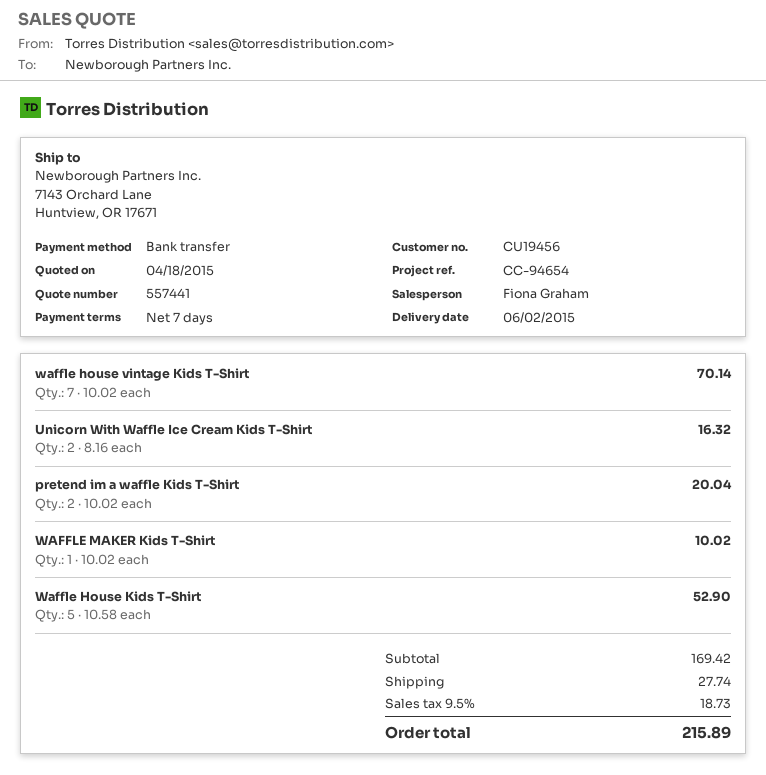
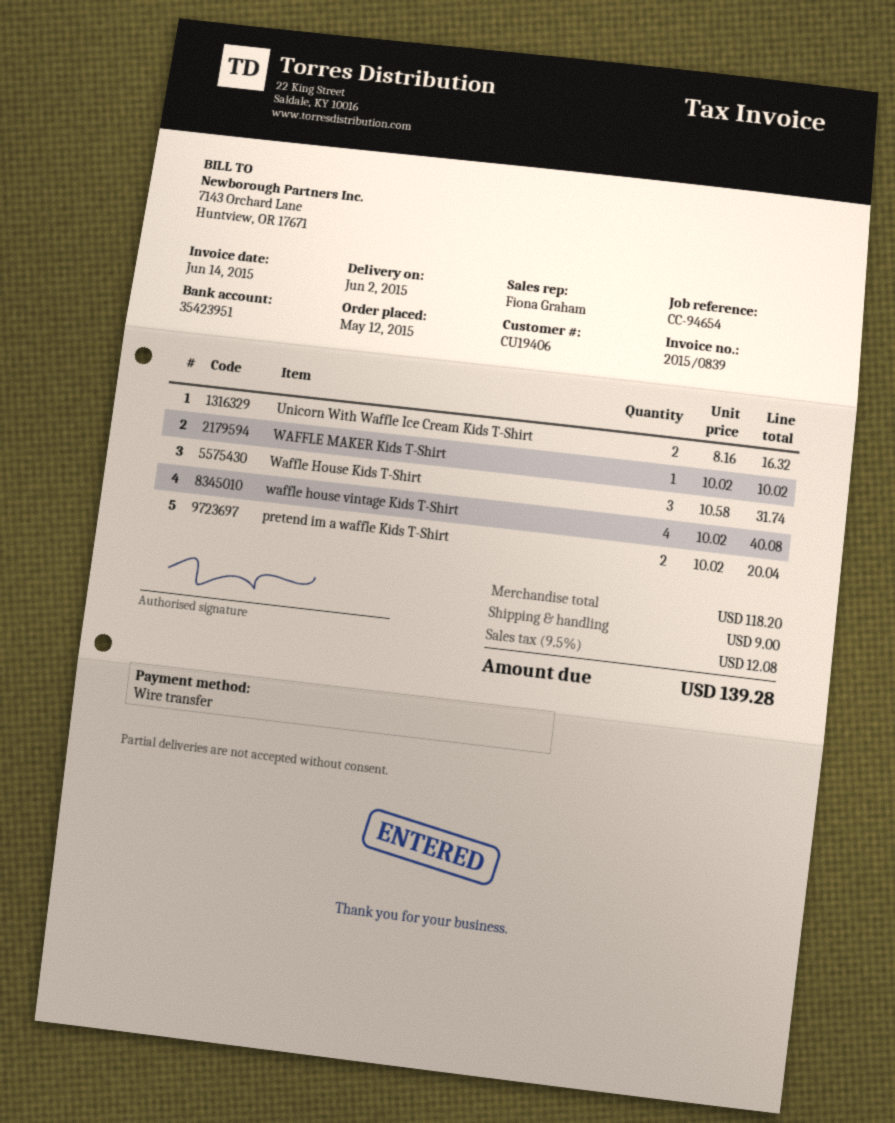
customer number: CU19456 -> CU19406
waffle house vintage Kids T-Shirt: 7 x 10.02 = 70.14 -> 4 x 10.02 = 40.08
Waffle House Kids T-Shirt: 5 x 10.58 = 52.90 -> 3 x 10.58 = 31.74
subtotal: 169.42 -> 118.20
shipping: 27.74 -> 9.00
tax: 9.5% = 18.73 -> 9.5% = 12.08
total: 215.89 -> 139.28

